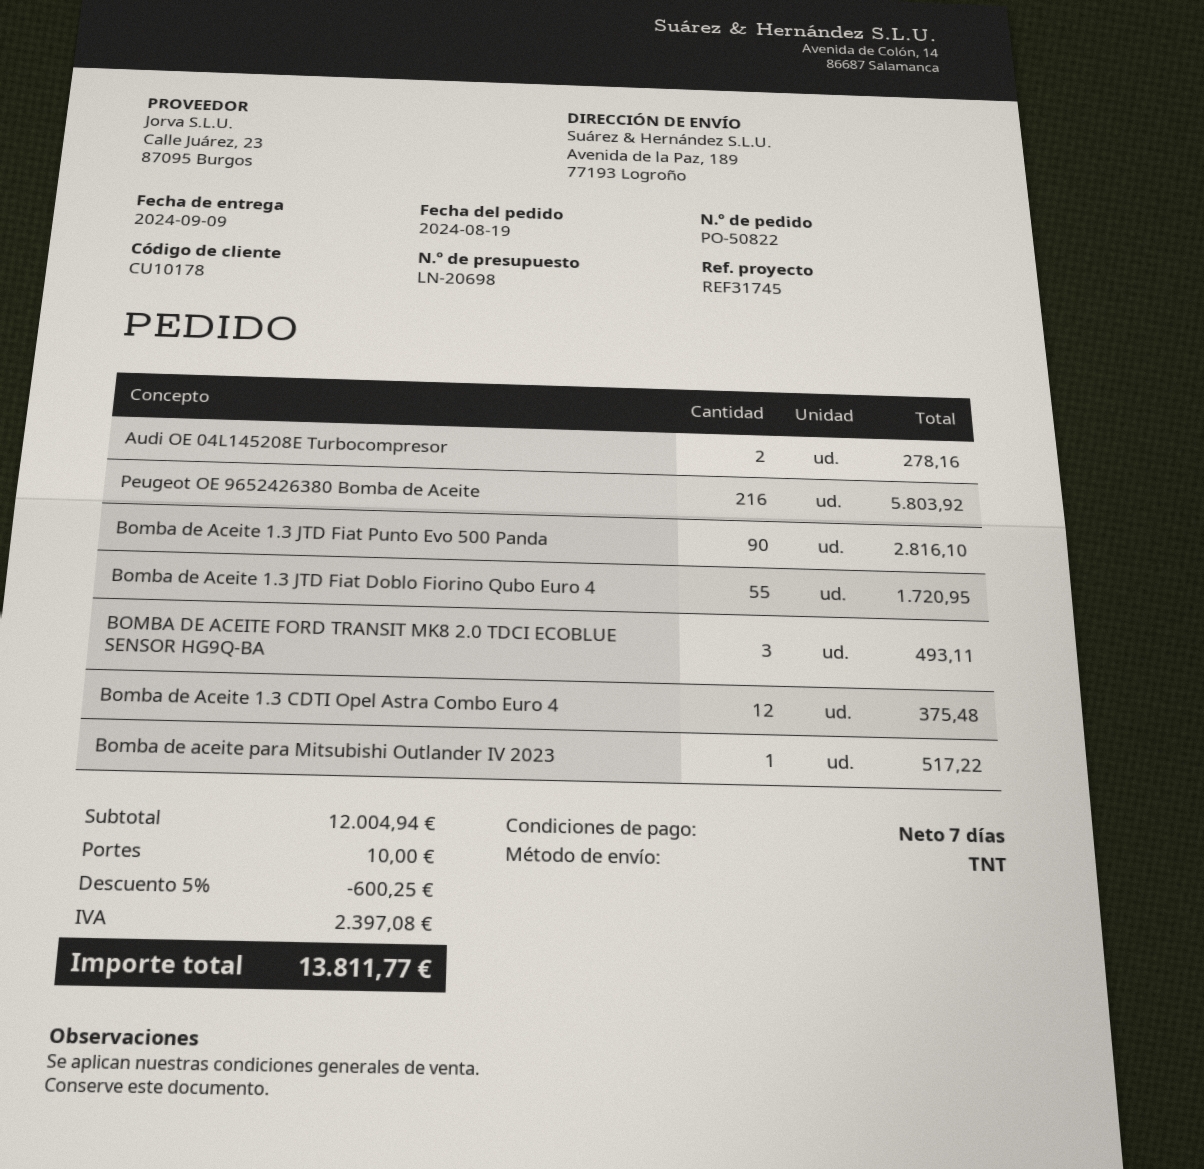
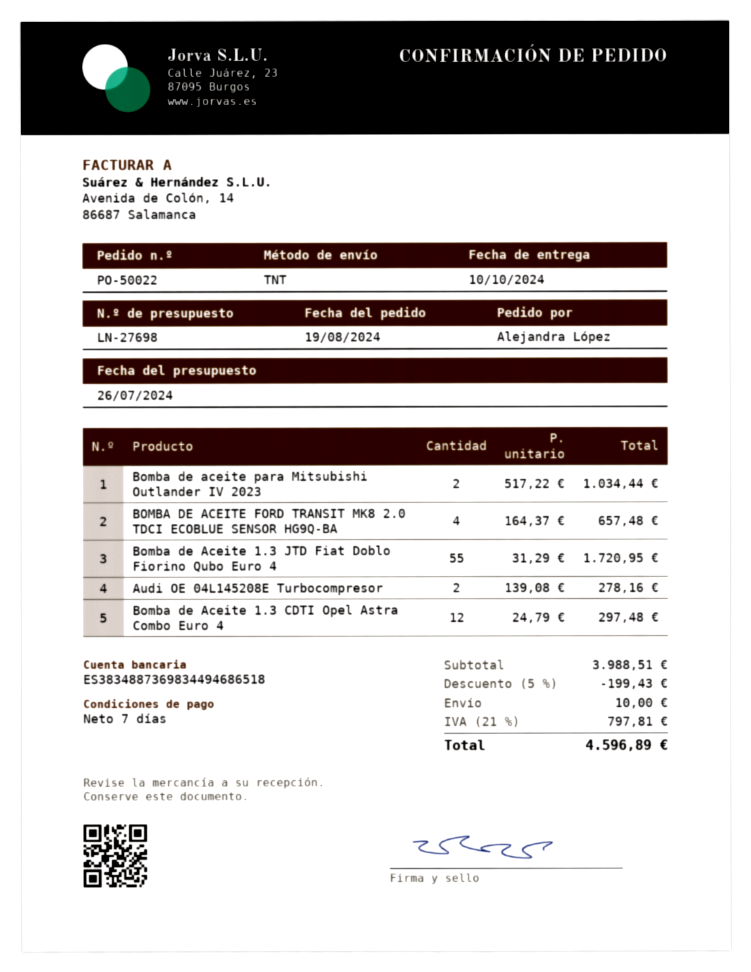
quote number: LN-20698 -> LN-27698
order number: PO-50822 -> PO-50022
delivery date: 2024-09-09 -> 2024-10-10
Peugeot OE 9652426380 Bomba de Aceite: 216 for 5803.92 -> none
Bomba de Aceite 1.3 JTD Fiat Punto Evo 500 Panda: 90 for 2816.10 -> none
BOMBA DE ACEITE FORD TRANSIT MK8 2.0 TDCI ECOBLUE SENSOR HG9Q-BA: 3 for 493.11 -> 4 for 657.48
Bomba de Aceite 1.3 CDTI Opel Astra Combo Euro 4: 12 for 375.48 -> 12 for 297.48
Bomba de aceite para Mitsubishi Outlander IV 2023: 1 for 517.22 -> 2 for 1034.44
subtotal: 12004.94 -> 3988.51
discount: 5% = 600.25 -> 5% = 199.43
tax: 2397.08 -> 797.81
total: 13811.77 -> 4596.89

